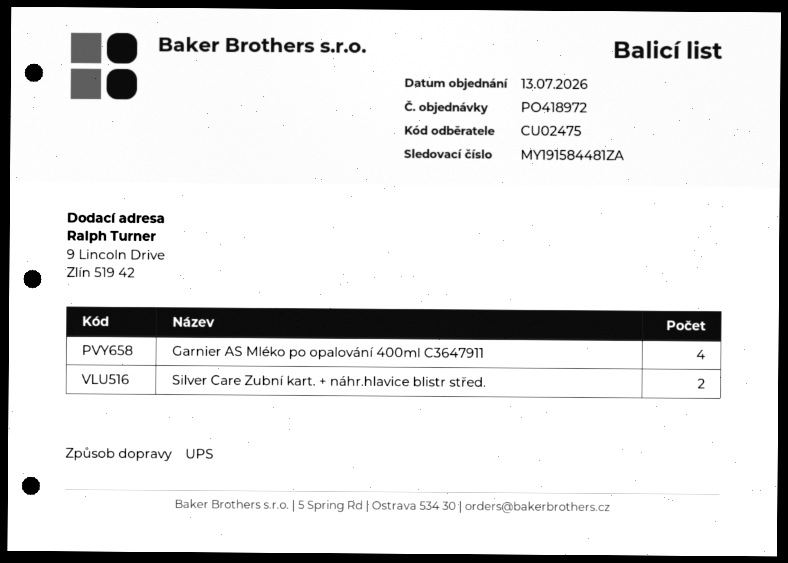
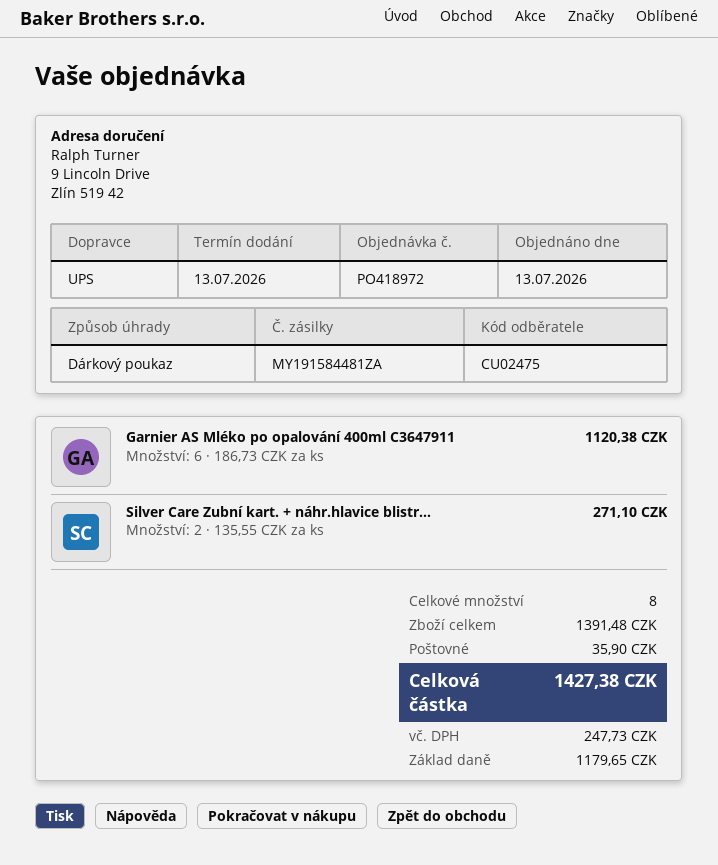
Garnier AS Mléko po opalování 400ml C3647911: 4 -> 6

